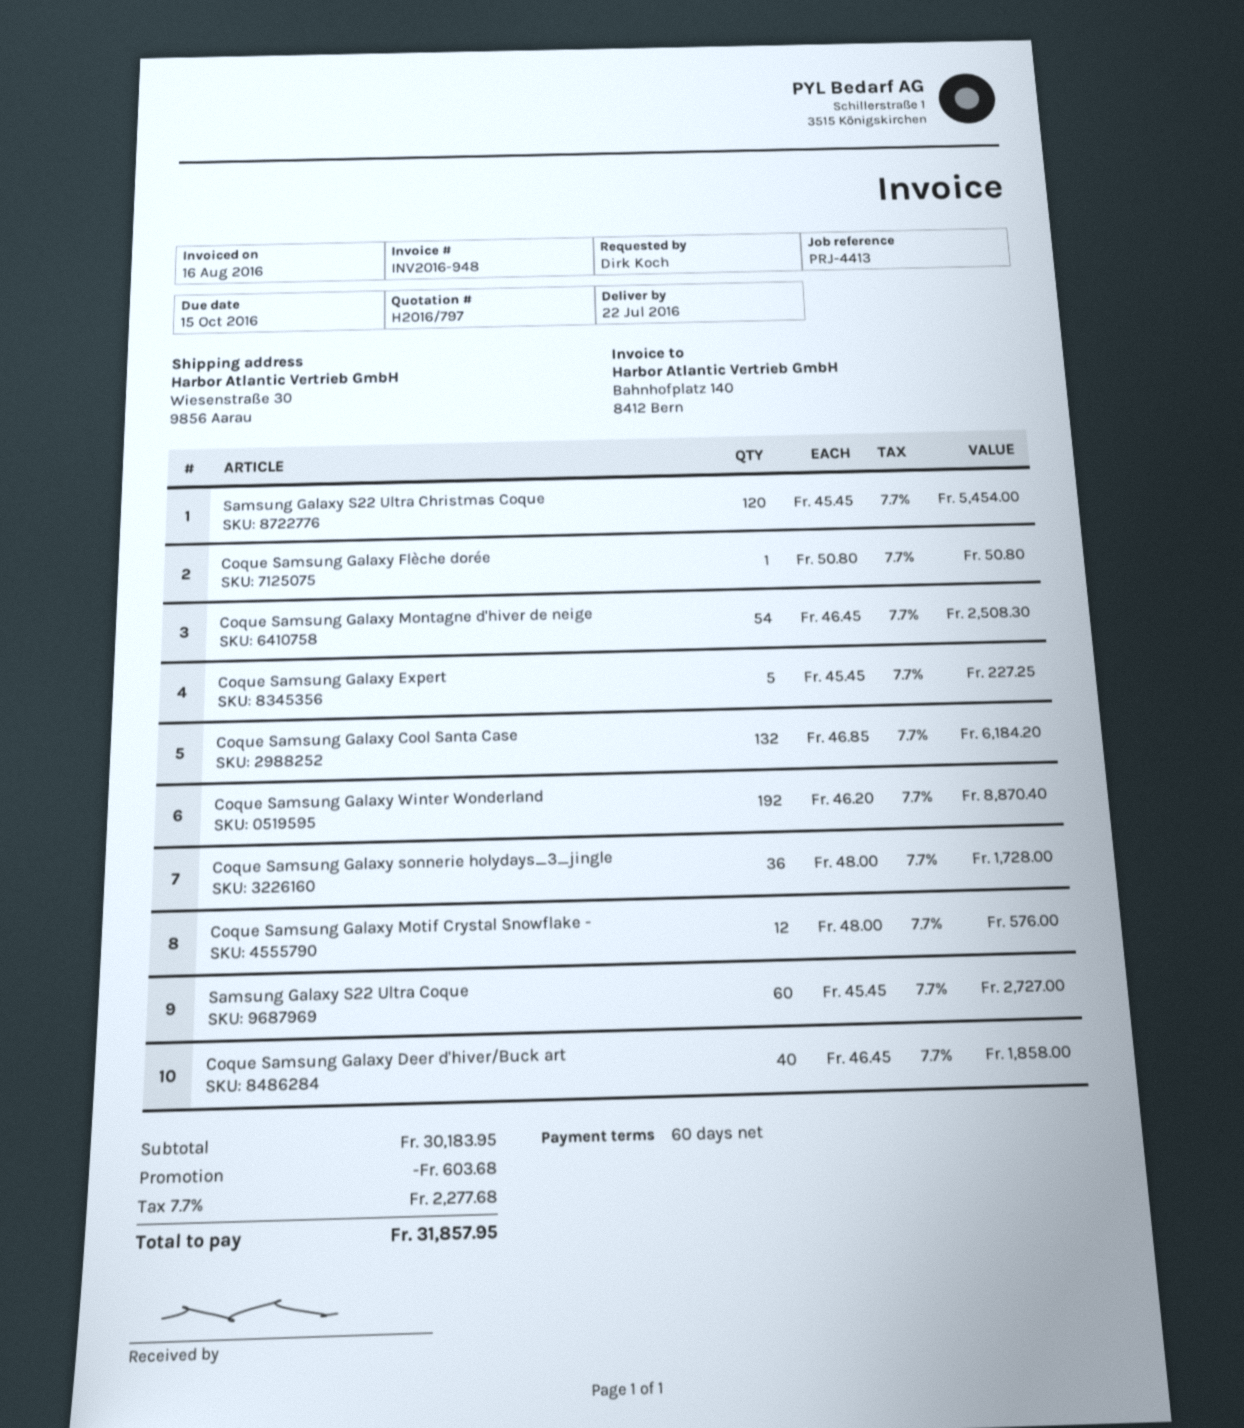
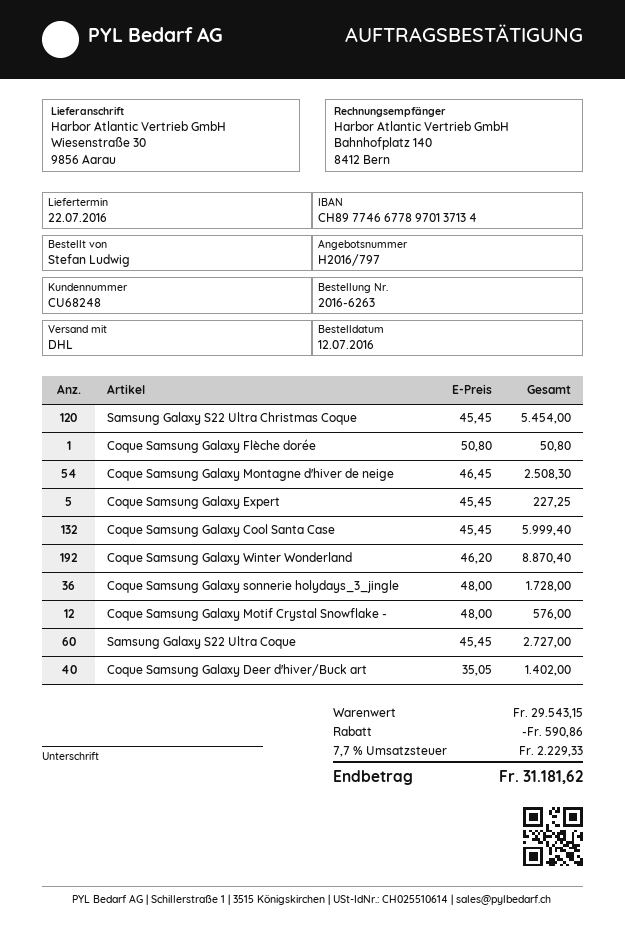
ordered by: Dirk Koch -> Stefan Ludwig
Coque Samsung Galaxy Cool Santa Case: 132 x 46.85 = 6184.20 -> 132 x 45.45 = 5999.40
Coque Samsung Galaxy Deer d'hiver/Buck art: 40 x 46.45 = 1858.00 -> 40 x 35.05 = 1402.00
subtotal: 30183.95 -> 29543.15
discount: 603.68 -> 590.86
tax: 7.7% = 2277.68 -> 7.7% = 2229.33
total: 31857.95 -> 31181.62

